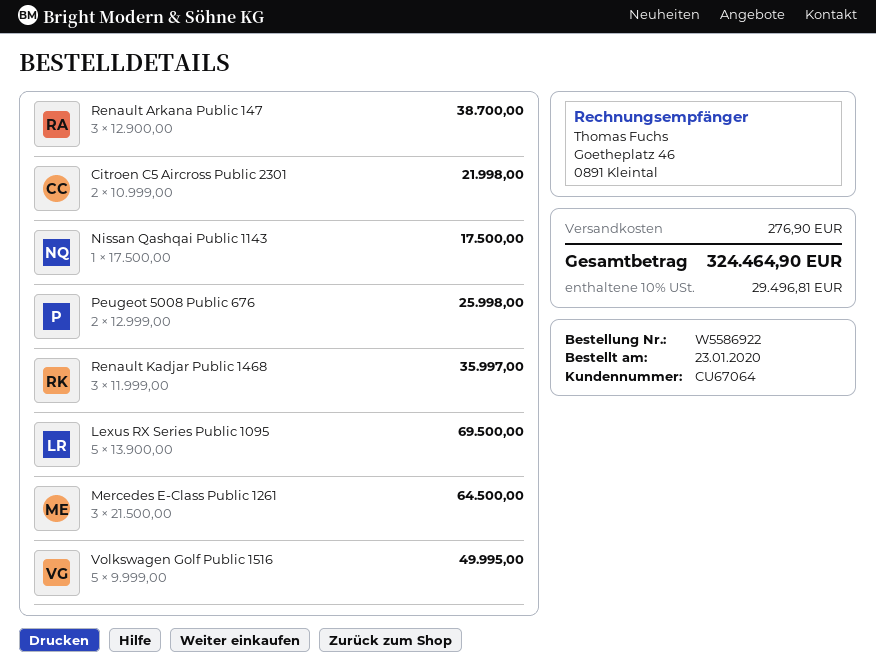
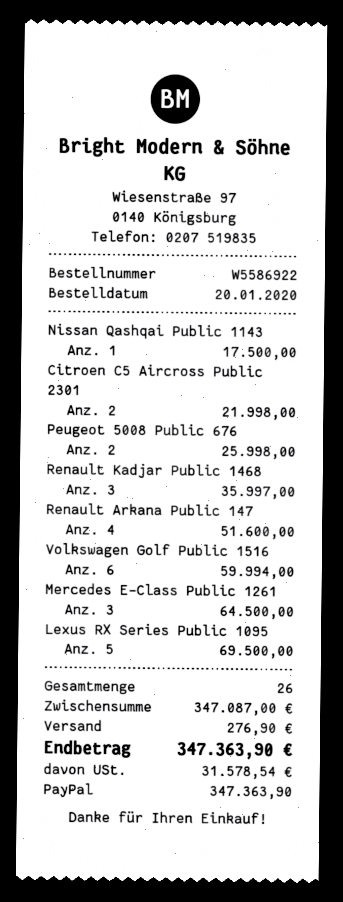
order date: 2020-01-23 -> 2020-01-20
Renault Arkana Public 147: 3 for 38700.00 -> 4 for 51600.00
Volkswagen Golf Public 1516: 5 for 49995.00 -> 6 for 59994.00
tax: 29496.81 -> 31578.54
total: 324464.90 -> 347363.90

